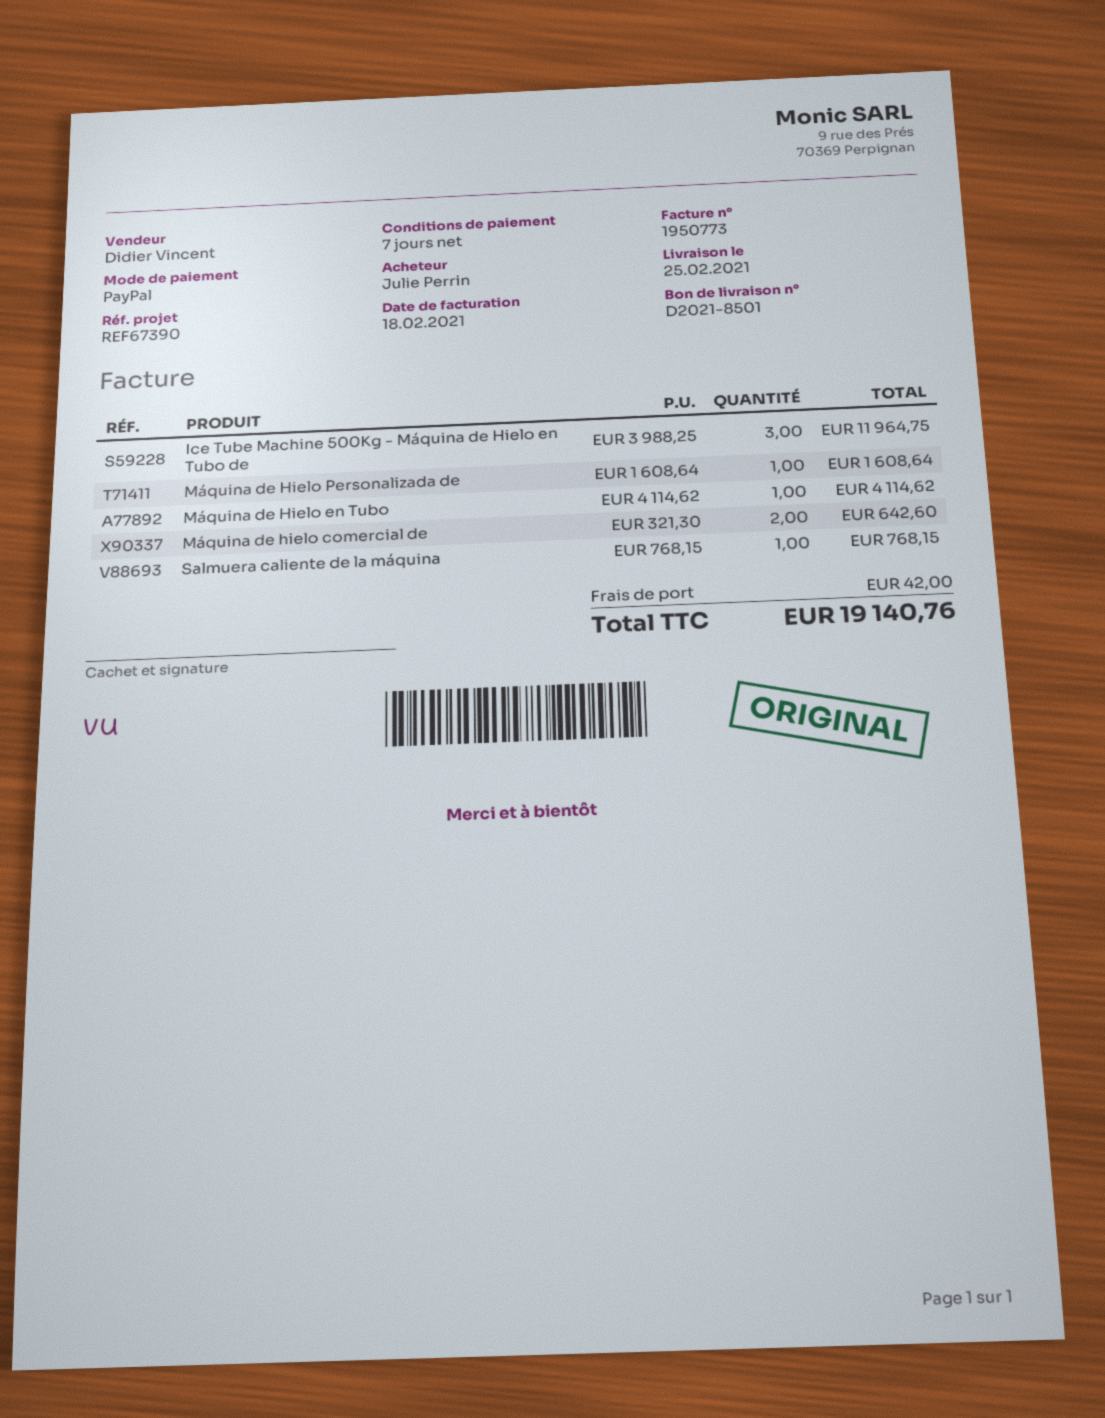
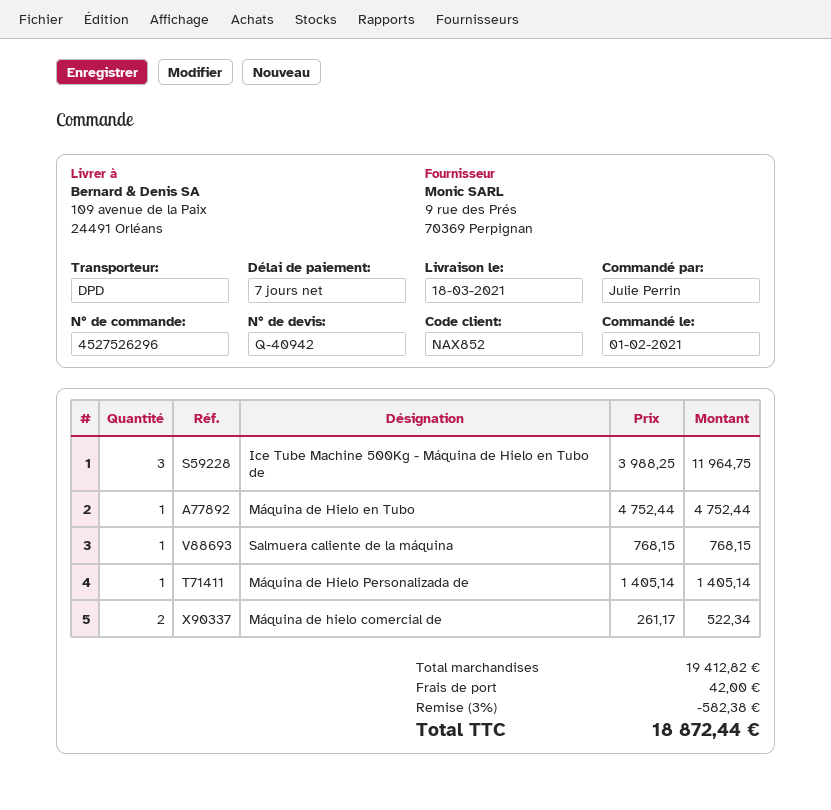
delivery date: 2021-02-25 -> 2021-03-18
Máquina de Hielo Personalizada de: 1 x 1608.64 = 1608.64 -> 1 x 1405.14 = 1405.14
Máquina de Hielo en Tubo: 1 x 4114.62 = 4114.62 -> 1 x 4752.44 = 4752.44
Máquina de hielo comercial de: 2 x 321.30 = 642.60 -> 2 x 261.17 = 522.34
discount: none -> 3% = 582.38
total: 19140.76 -> 18872.44

